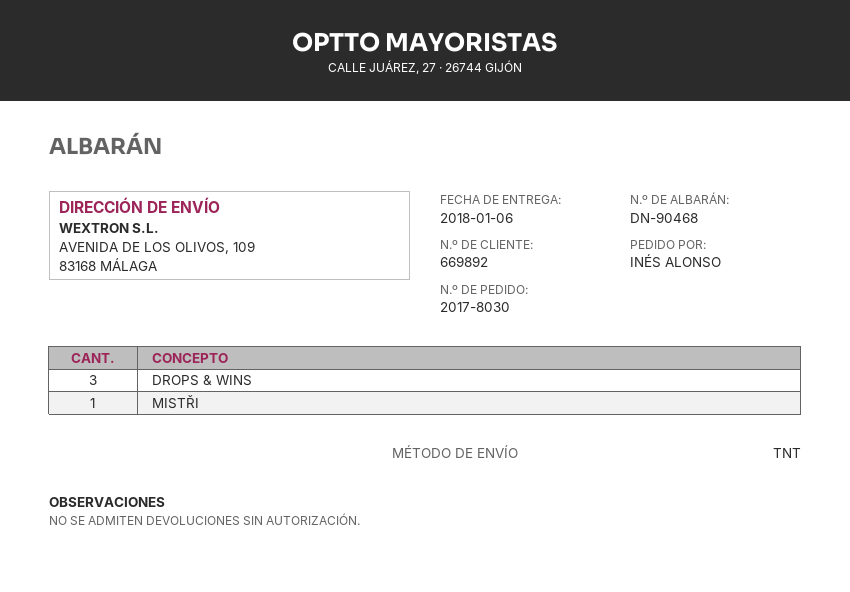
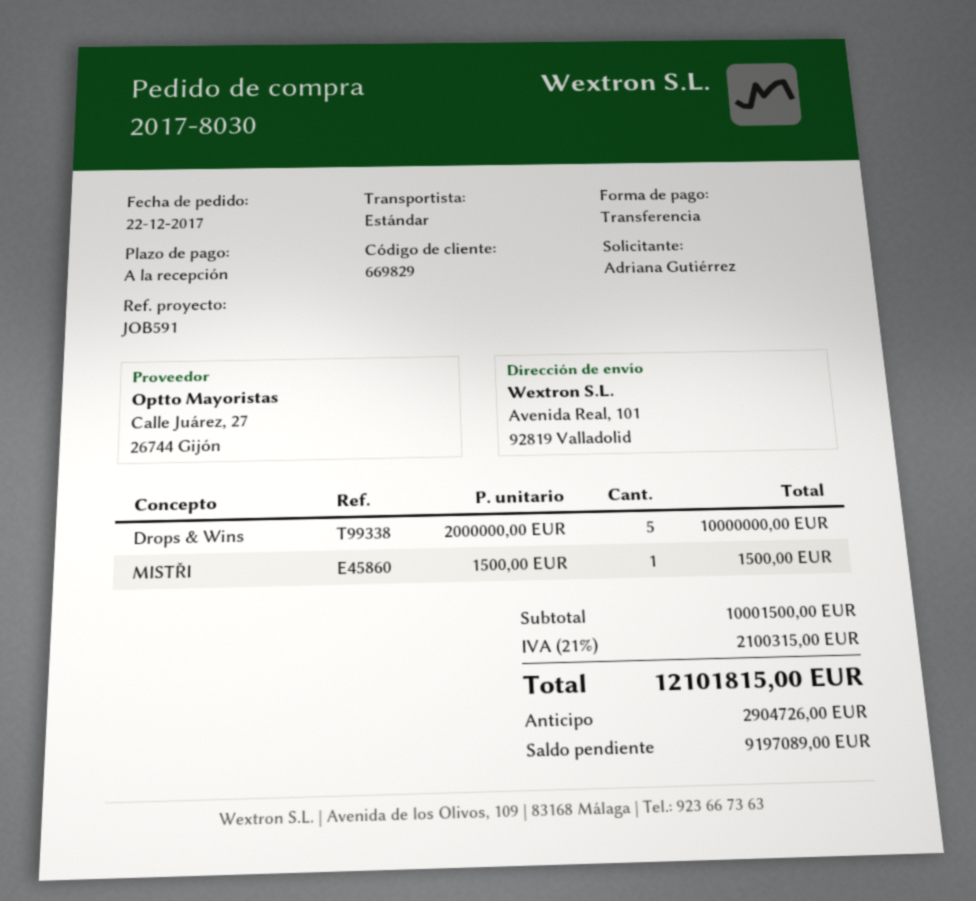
customer number: 669892 -> 669829
ordered by: INÉS ALONSO -> Adriana Gutiérrez
shipping method: TNT -> standard
ship to: AVENIDA DE LOS OLIVOS, 109, 83168 MÁLAGA -> Avenida Real, 101, 92819 Valladolid
DROPS & WINS: 3 -> 5

